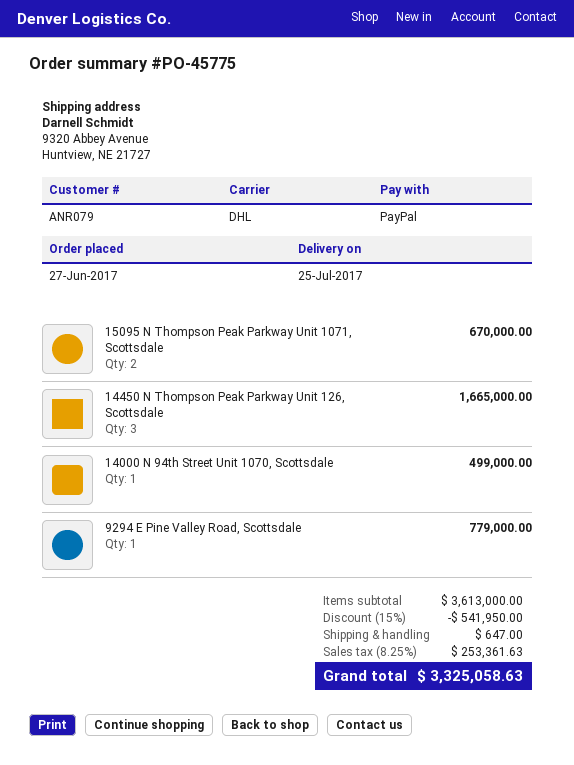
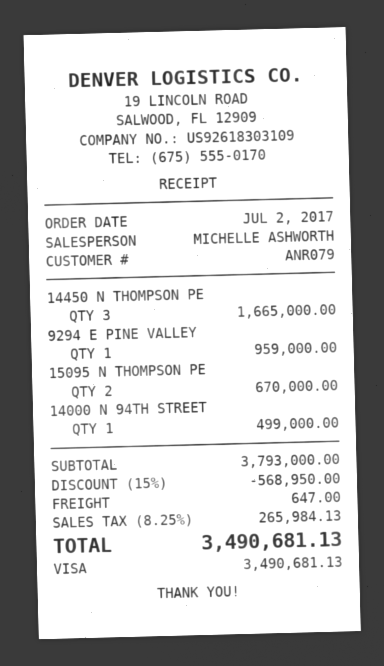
order date: 2017-06-27 -> 2017-07-02
payment method: PayPal -> Visa
9294 E Pine Valley Road, Scottsdale: 1 for 779000.00 -> 1 for 959000.00
subtotal: 3613000.00 -> 3793000.00
discount: 15% = 541950.00 -> 15% = 568950.00
tax: 8.25% = 253361.63 -> 8.25% = 265984.13
total: 3325058.63 -> 3490681.13

